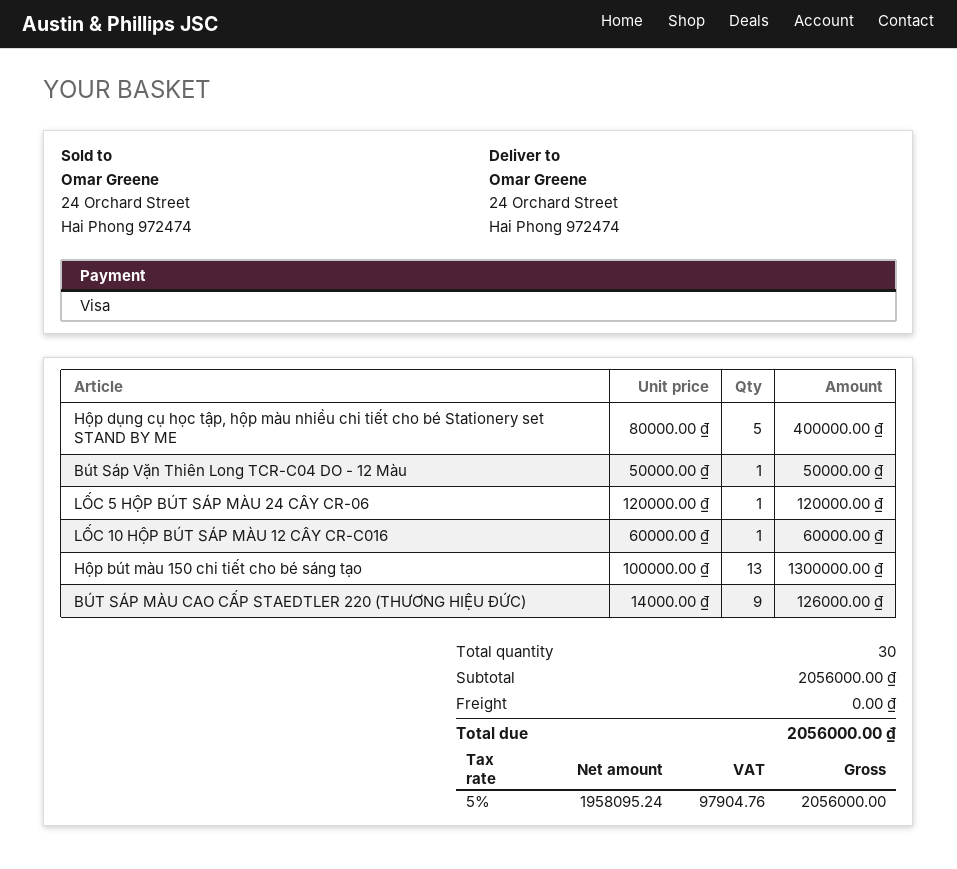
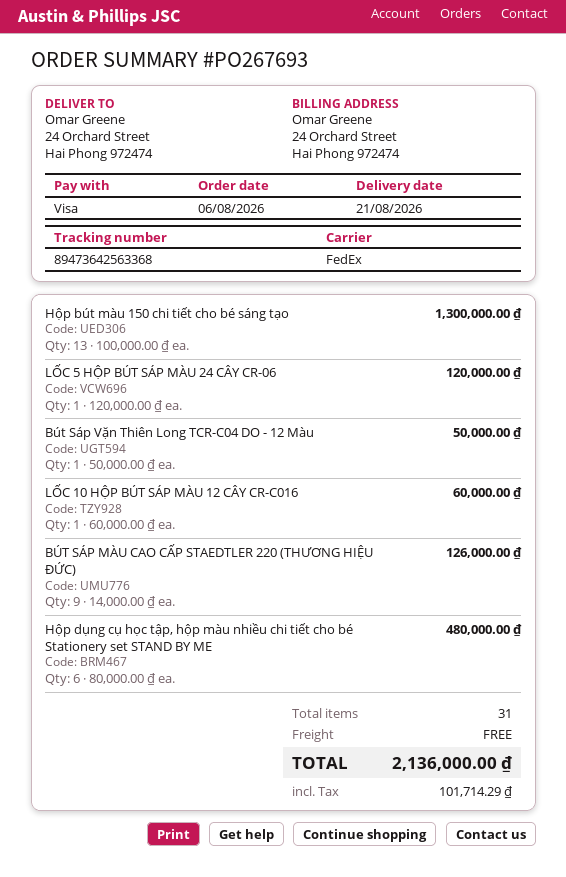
Hộp dụng cụ học tập, hộp màu nhiều chi tiết cho bé Stationery set STAND BY ME: 5 x 80000.00 = 400000.00 -> 6 x 80000.00 = 480000.00
total quantity: 30 -> 31
tax: 97904.76 -> 101714.29
total: 2056000.00 -> 2136000.00

